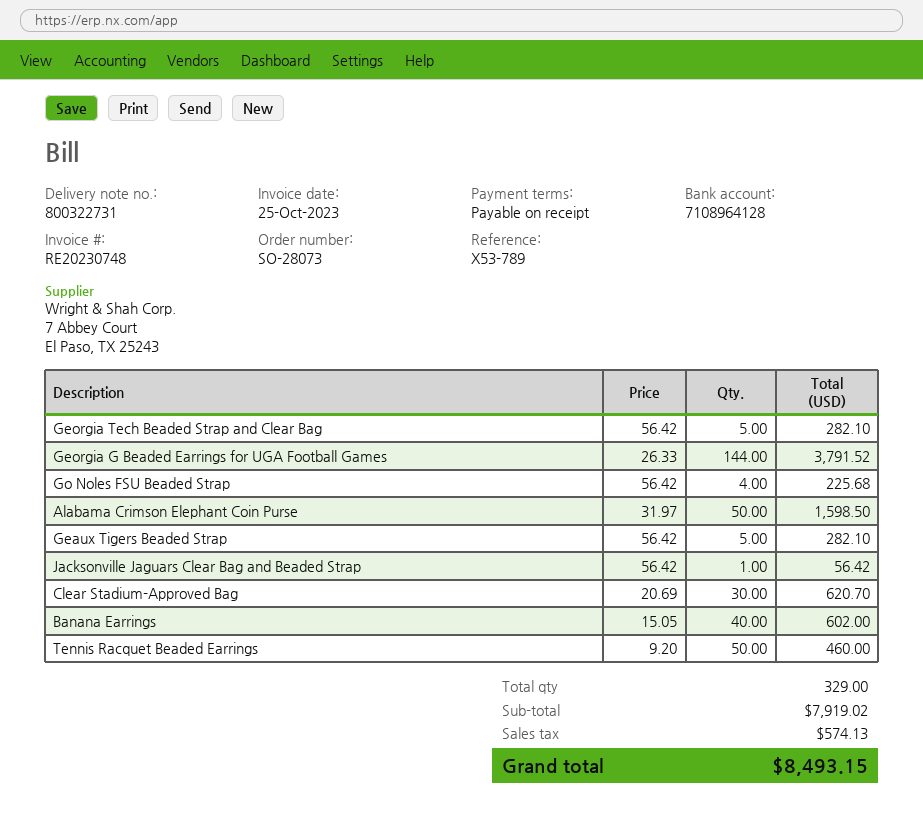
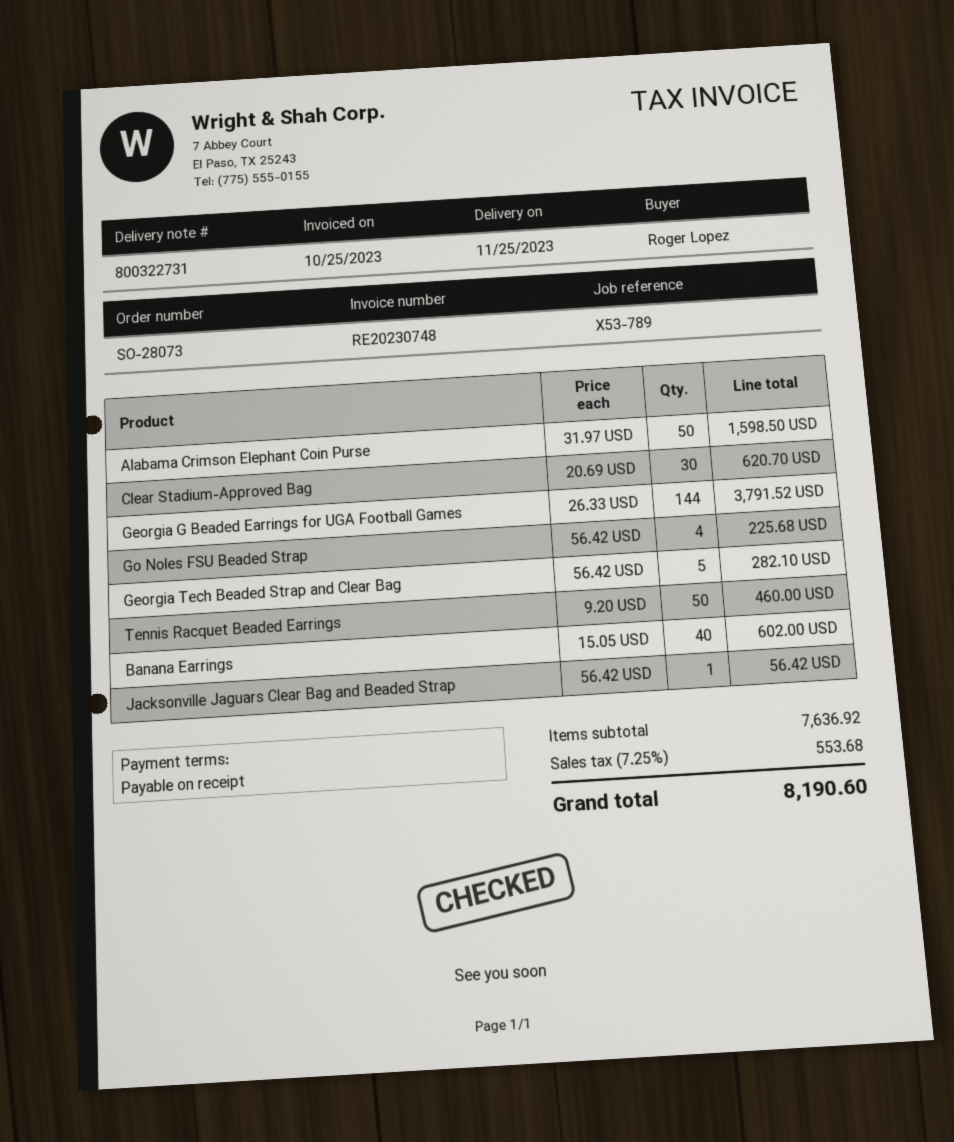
Geaux Tigers Beaded Strap: 5 x 56.42 = 282.10 -> none
subtotal: 7919.02 -> 7636.92
tax: 574.13 -> 553.68
total: 8493.15 -> 8190.60

